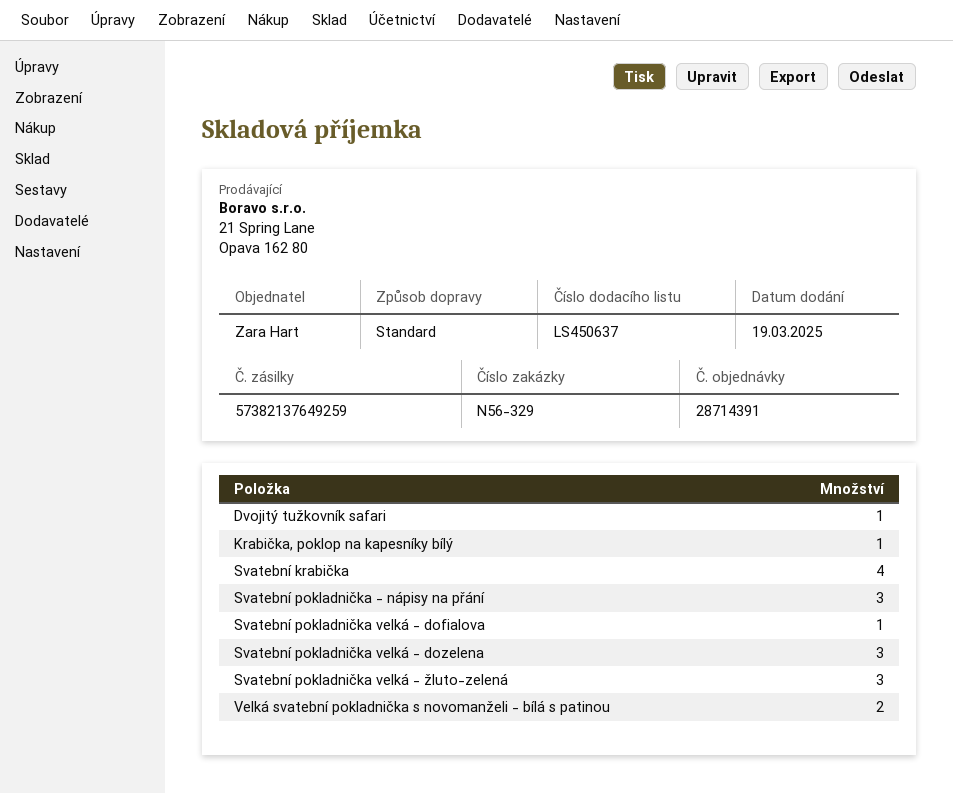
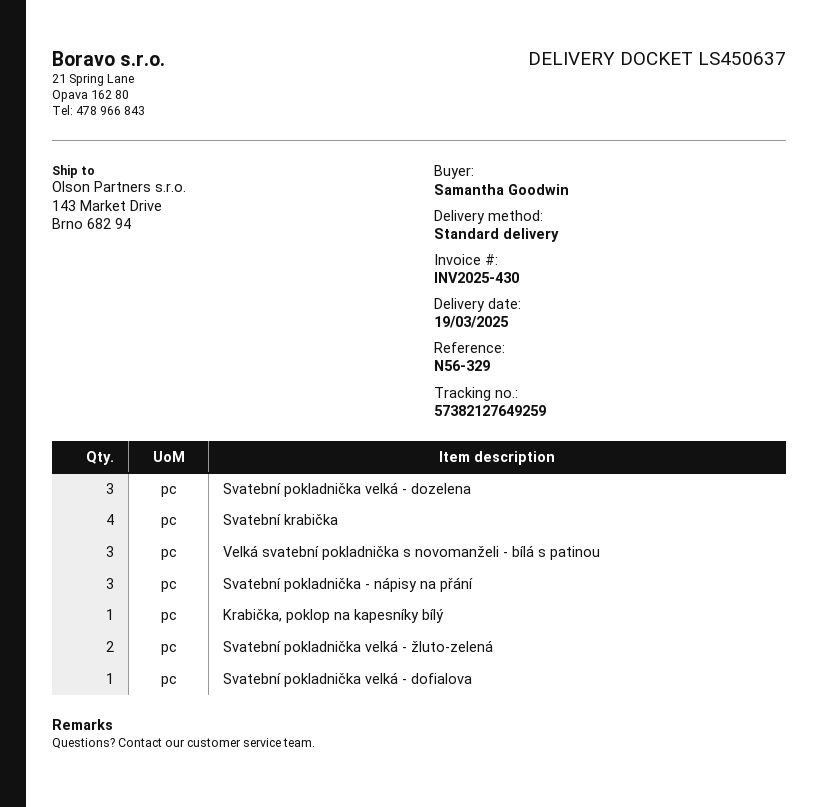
ordered by: Zara Hart -> Samantha Goodwin
tracking number: 57382137649259 -> 57382127649259
Dvojitý tužkovník safari: 1 -> none
Svatební pokladnička velká - žluto-zelená: 3 -> 2
Velká svatební pokladnička s novomanželi - bílá s patinou: 2 -> 3

